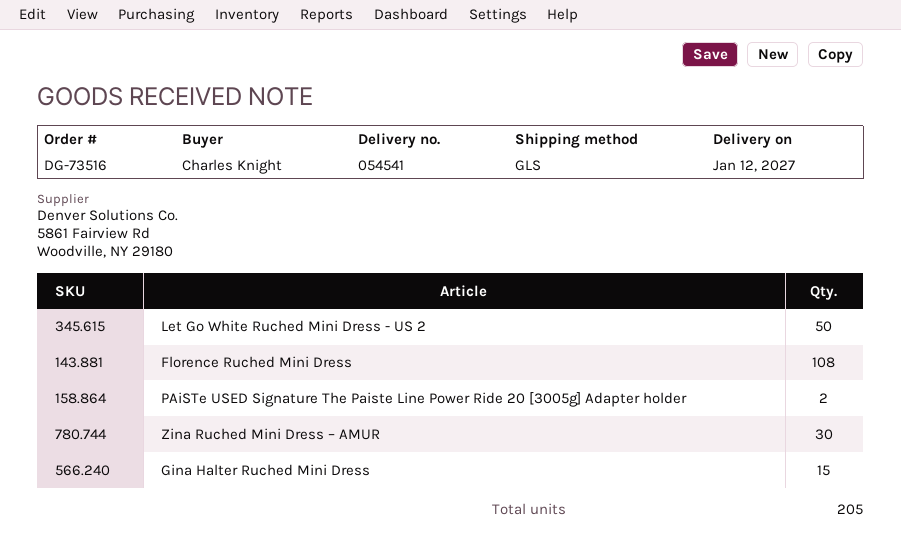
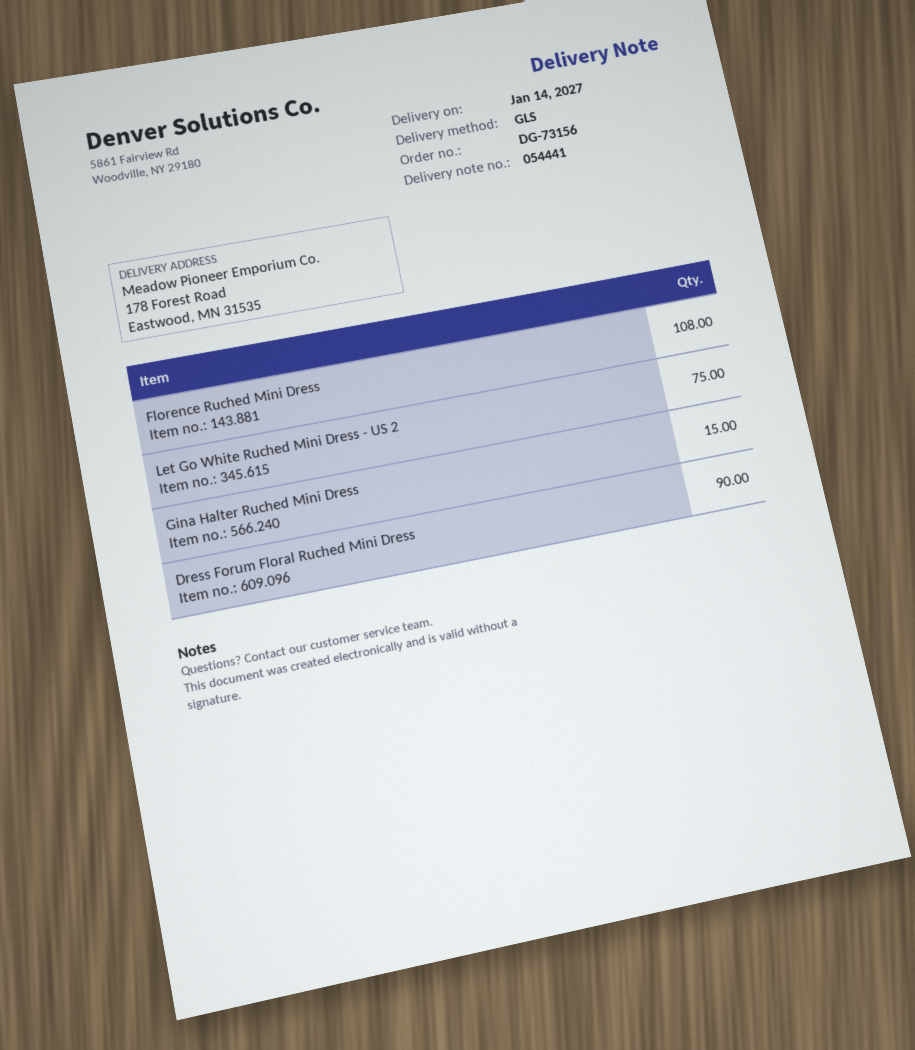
order number: DG-73516 -> DG-73156
delivery note number: 054541 -> 054441
delivery date: 2027-01-12 -> 2027-01-14
Let Go White Ruched Mini Dress - US 2: 50 -> 75
PAiSTe USED Signature The Paiste Line Power Ride 20 [3005g] Adapter holder: 2 -> none
Zina Ruched Mini Dress – AMUR: 30 -> none
Dress Forum Floral Ruched Mini Dress: none -> 90

